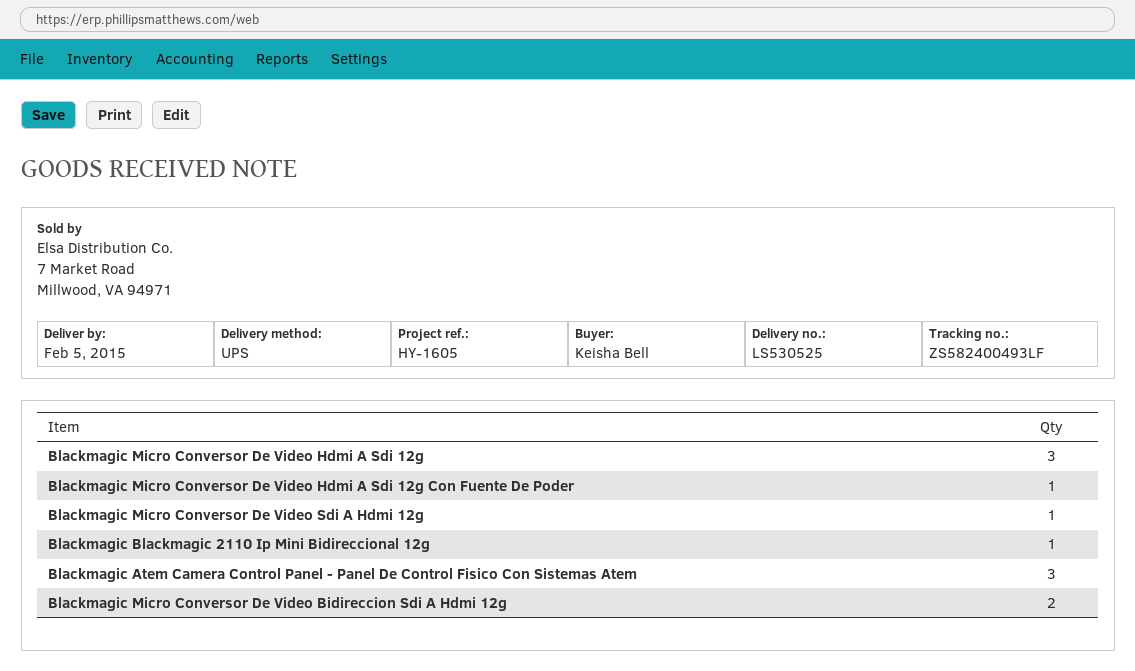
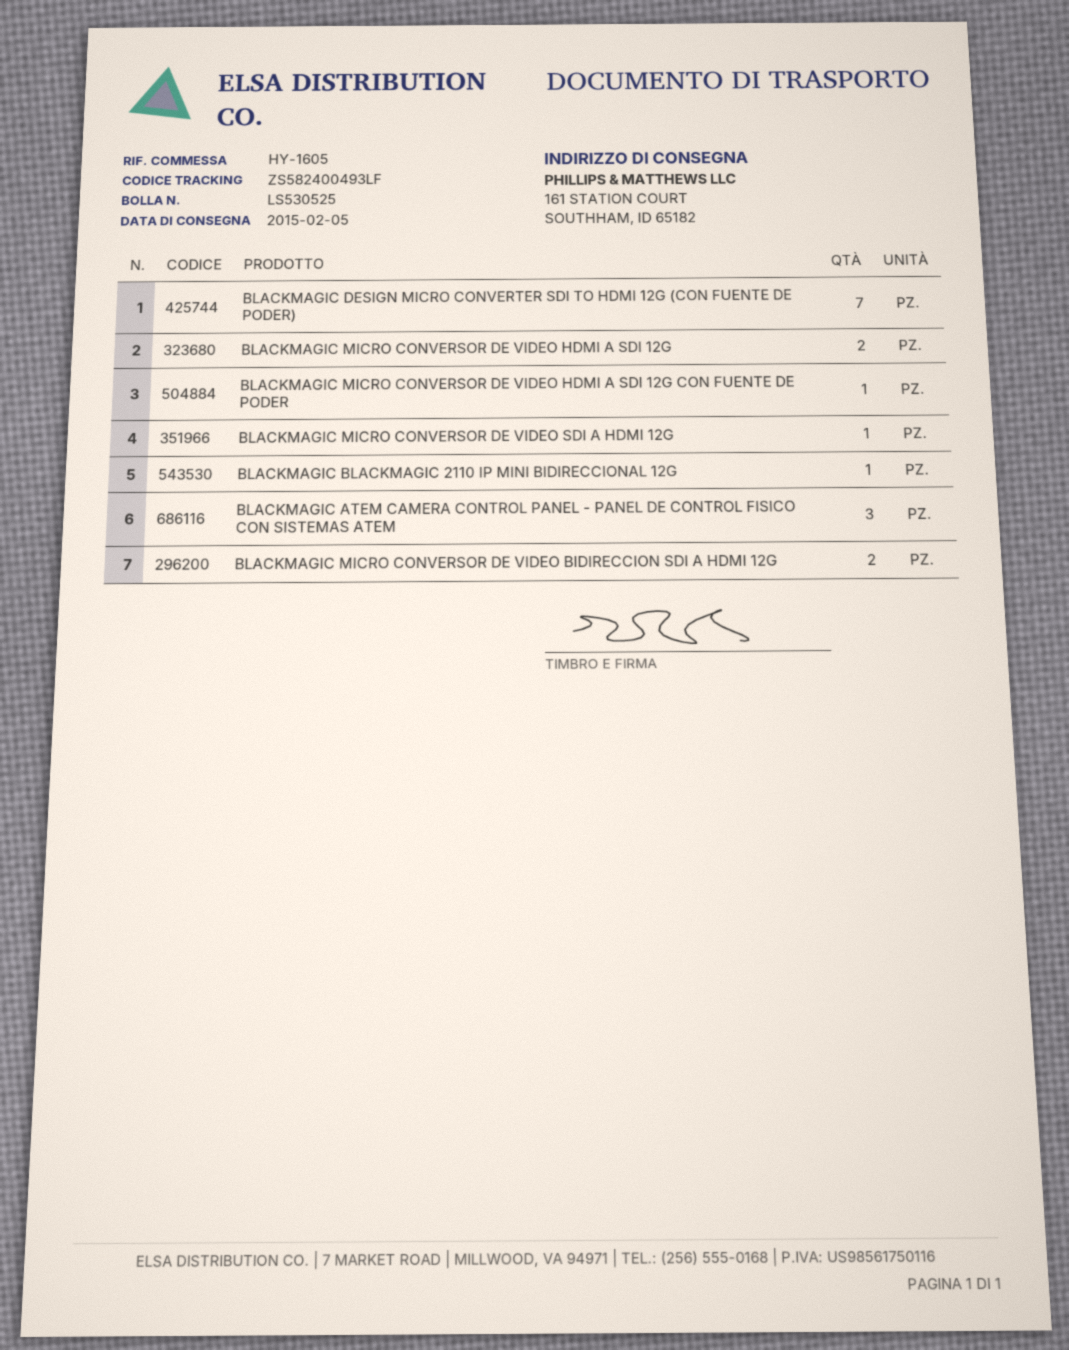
Blackmagic Micro Conversor De Video Hdmi A Sdi 12g: 3 -> 2
BLACKMAGIC DESIGN MICRO CONVERTER SDI TO HDMI 12G (CON FUENTE DE PODER): none -> 7

